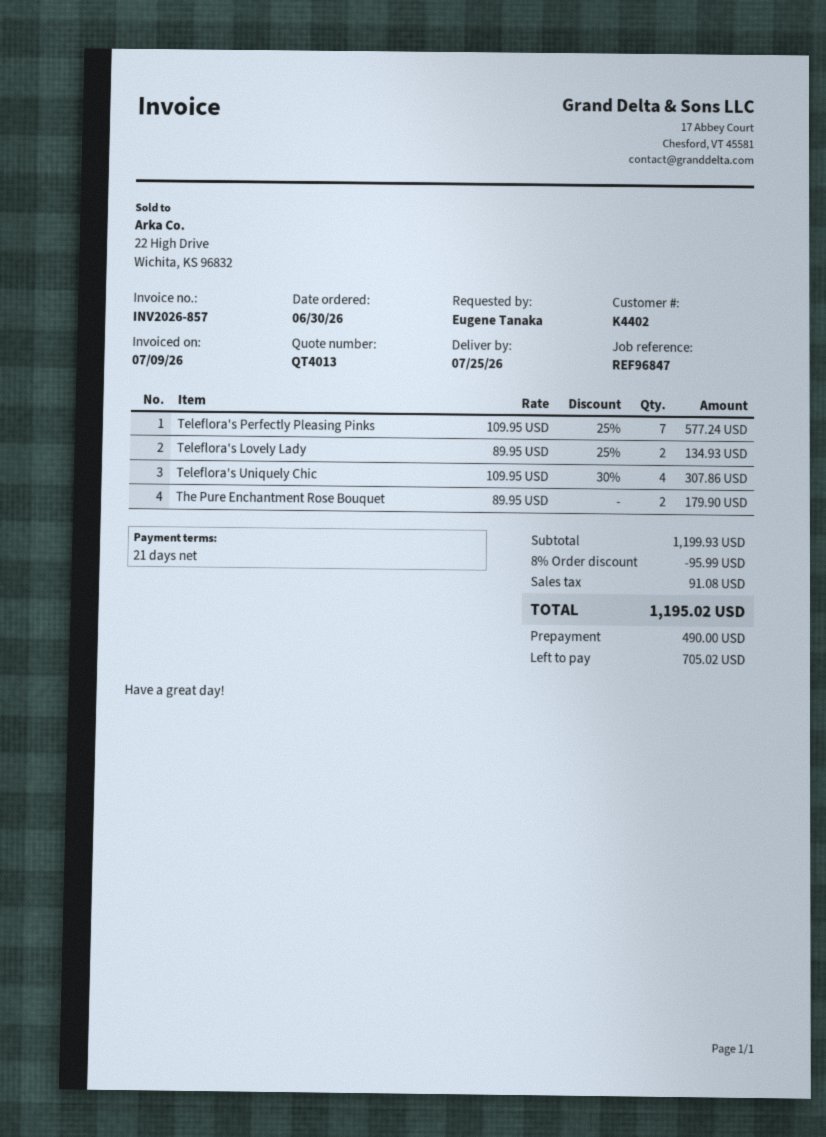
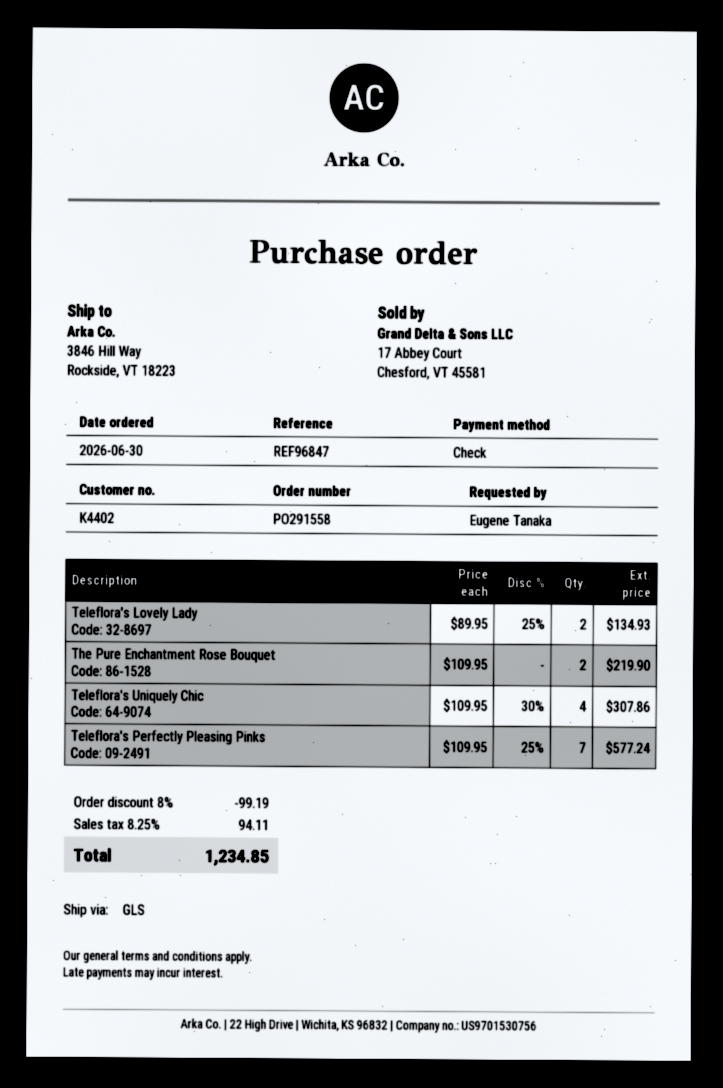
The Pure Enchantment Rose Bouquet: 2 x 89.95 = 179.90 -> 2 x 109.95 = 219.90
discount: 8% = 95.99 -> 8% = 99.19
tax: 91.08 -> 94.11
total: 1195.02 -> 1234.85

